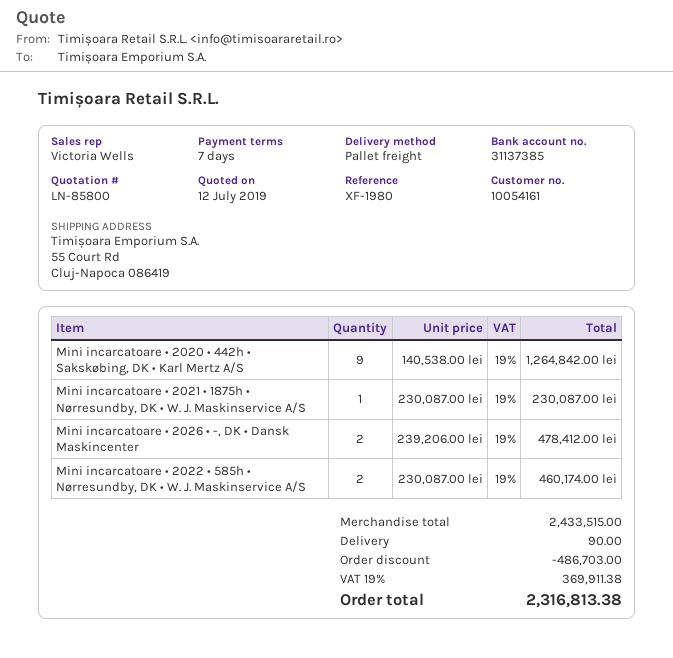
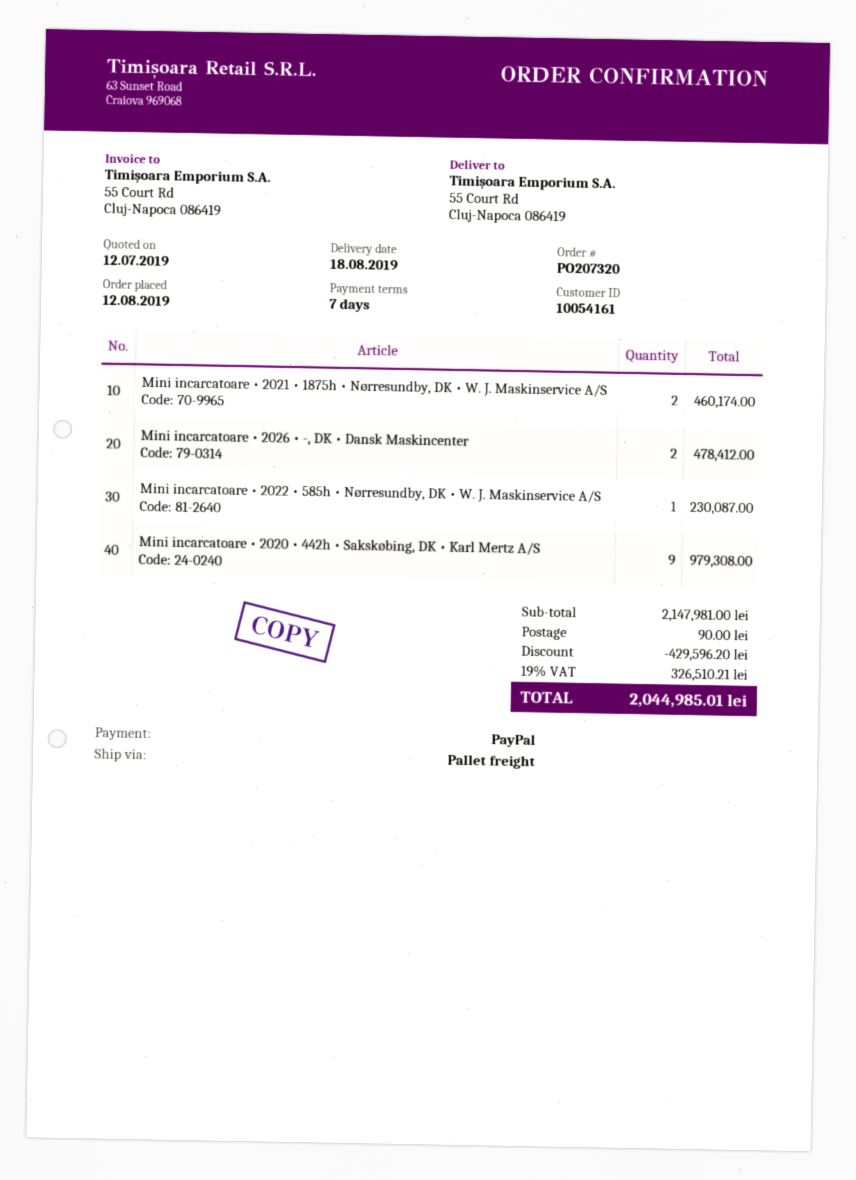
Mini incarcatoare • 2020 • 442h • Sakskøbing, DK • Karl Mertz A/S: 9 for 1264842.00 -> 9 for 979308.00
Mini incarcatoare • 2021 • 1875h • Nørresundby, DK • W. J. Maskinservice A/S: 1 for 230087.00 -> 2 for 460174.00
Mini incarcatoare • 2022 • 585h • Nørresundby, DK • W. J. Maskinservice A/S: 2 for 460174.00 -> 1 for 230087.00
subtotal: 2433515.00 -> 2147981.00
discount: 486703.00 -> 429596.20
tax: 19% = 369911.38 -> 19% = 326510.21
total: 2316813.38 -> 2044985.01

